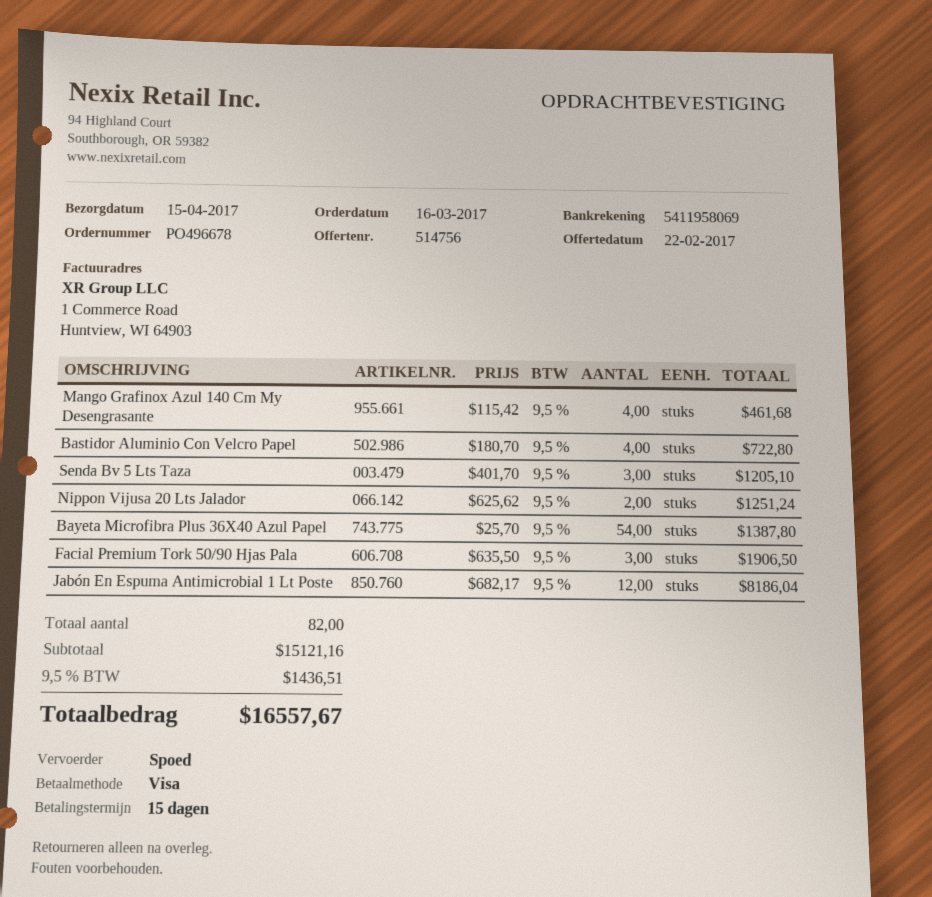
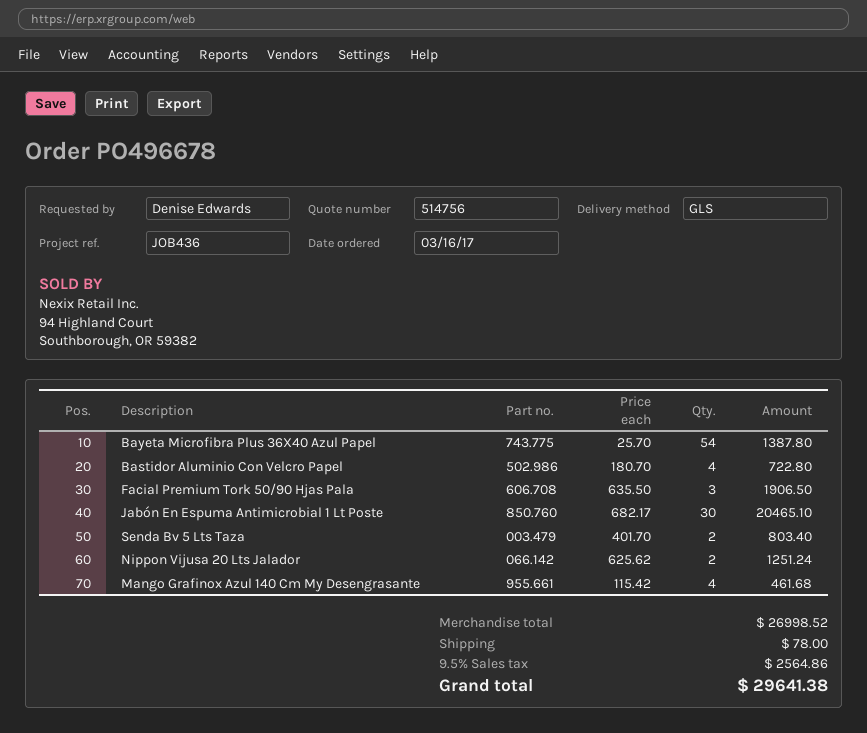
shipping method: express -> GLS
Senda Bv 5 Lts Taza: 3 x 401.70 = 1205.10 -> 2 x 401.70 = 803.40
Jabón En Espuma Antimicrobial 1 Lt Poste: 12 x 682.17 = 8186.04 -> 30 x 682.17 = 20465.10
subtotal: 15121.16 -> 26998.52
shipping: none -> 78.00
tax: 9.5% = 1436.51 -> 9.5% = 2564.86
total: 16557.67 -> 29641.38

